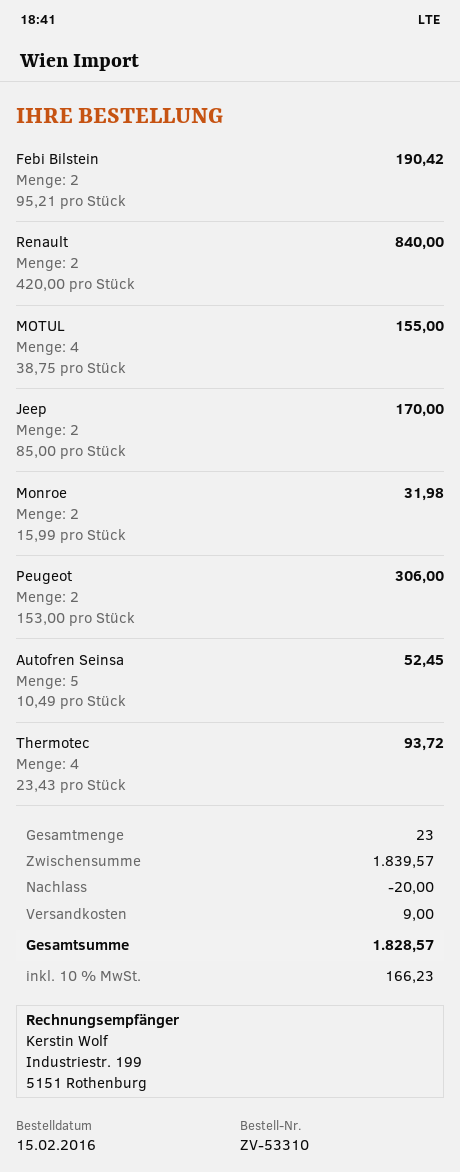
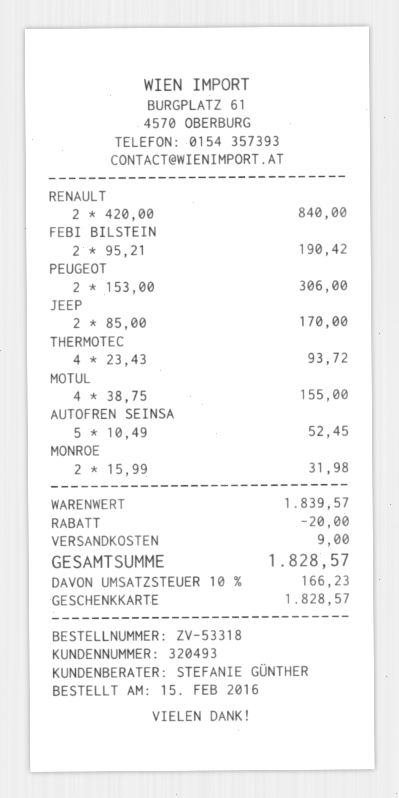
order number: ZV-53310 -> ZV-53318

